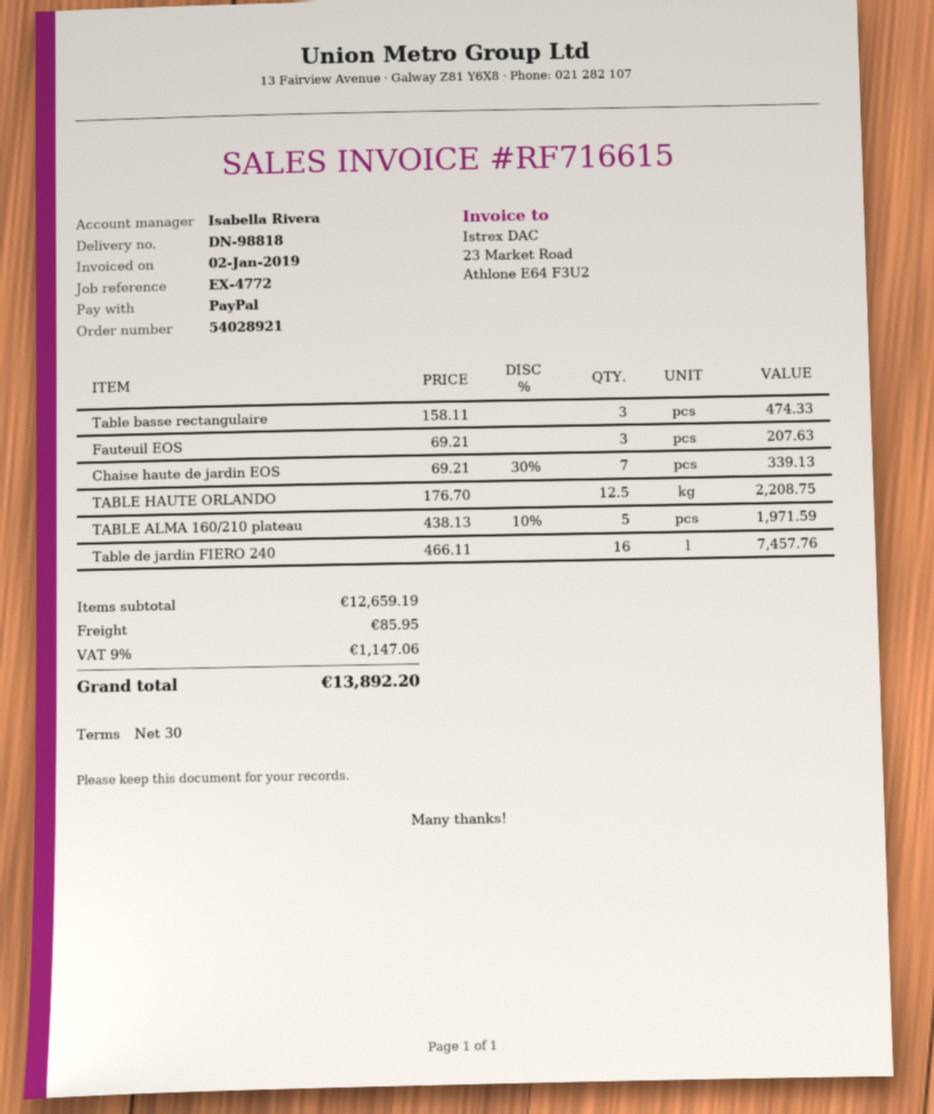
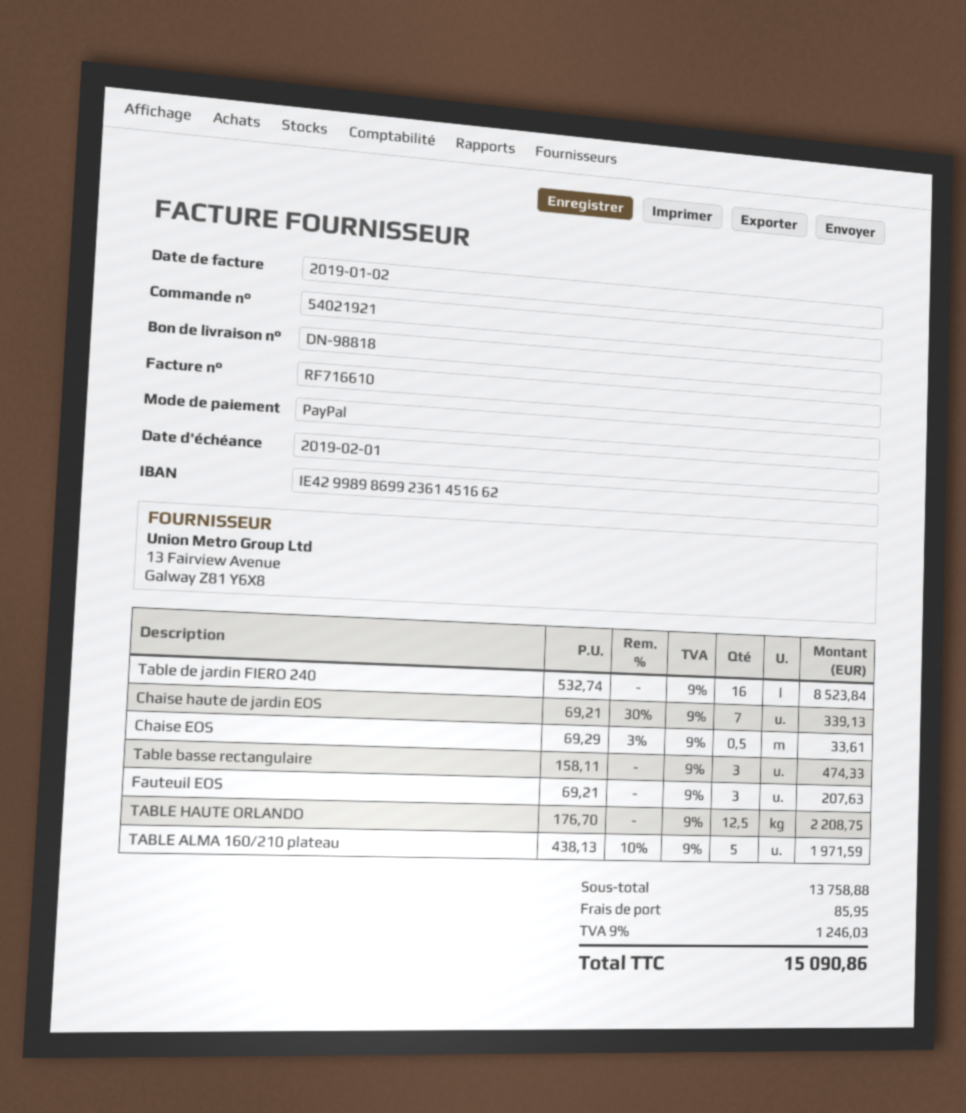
order number: 54028921 -> 54021921
invoice number: RF716615 -> RF716610
Table de jardin FIERO 240: 16 x 466.11 = 7457.76 -> 16 x 532.74 = 8523.84
Chaise EOS: none -> 0.5 x 69.29 - 3% = 33.61
subtotal: 12659.19 -> 13758.88
tax: 9% = 1147.06 -> 9% = 1246.03
total: 13892.20 -> 15090.86

